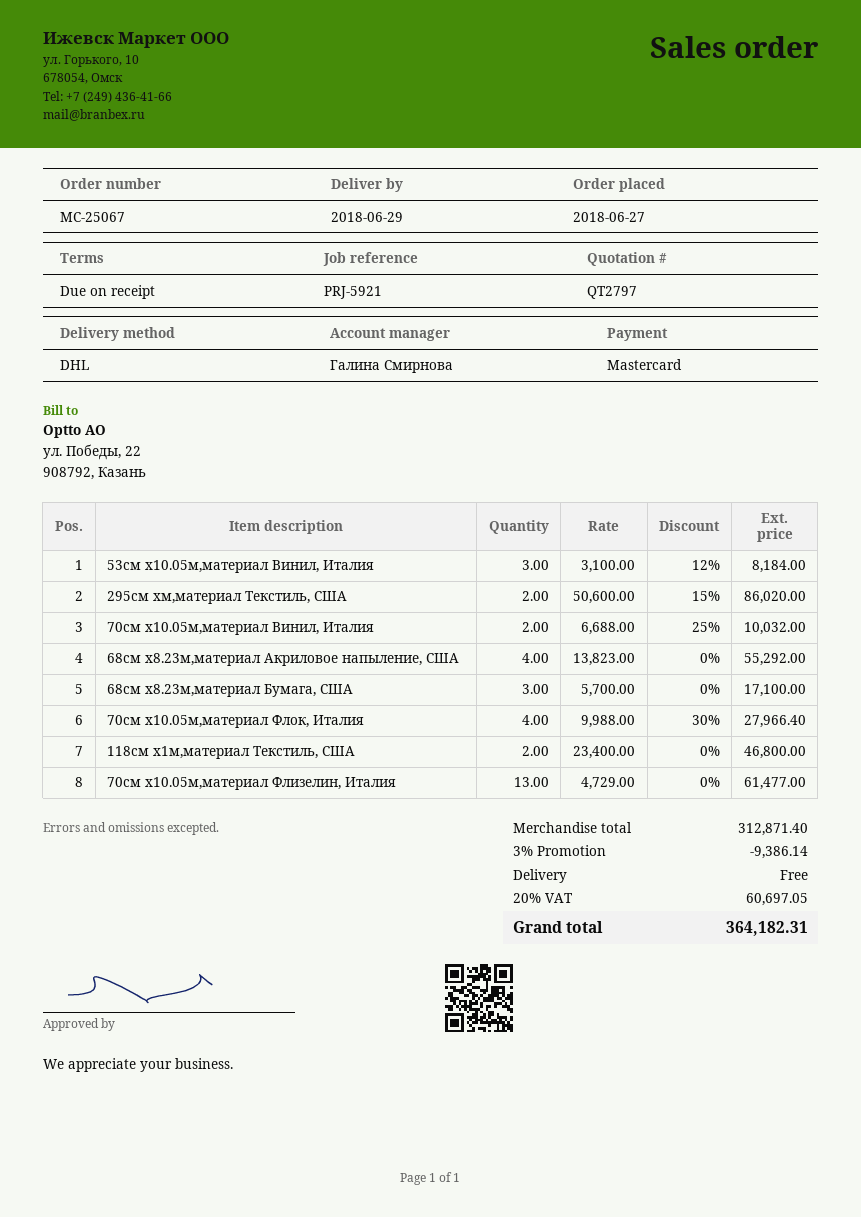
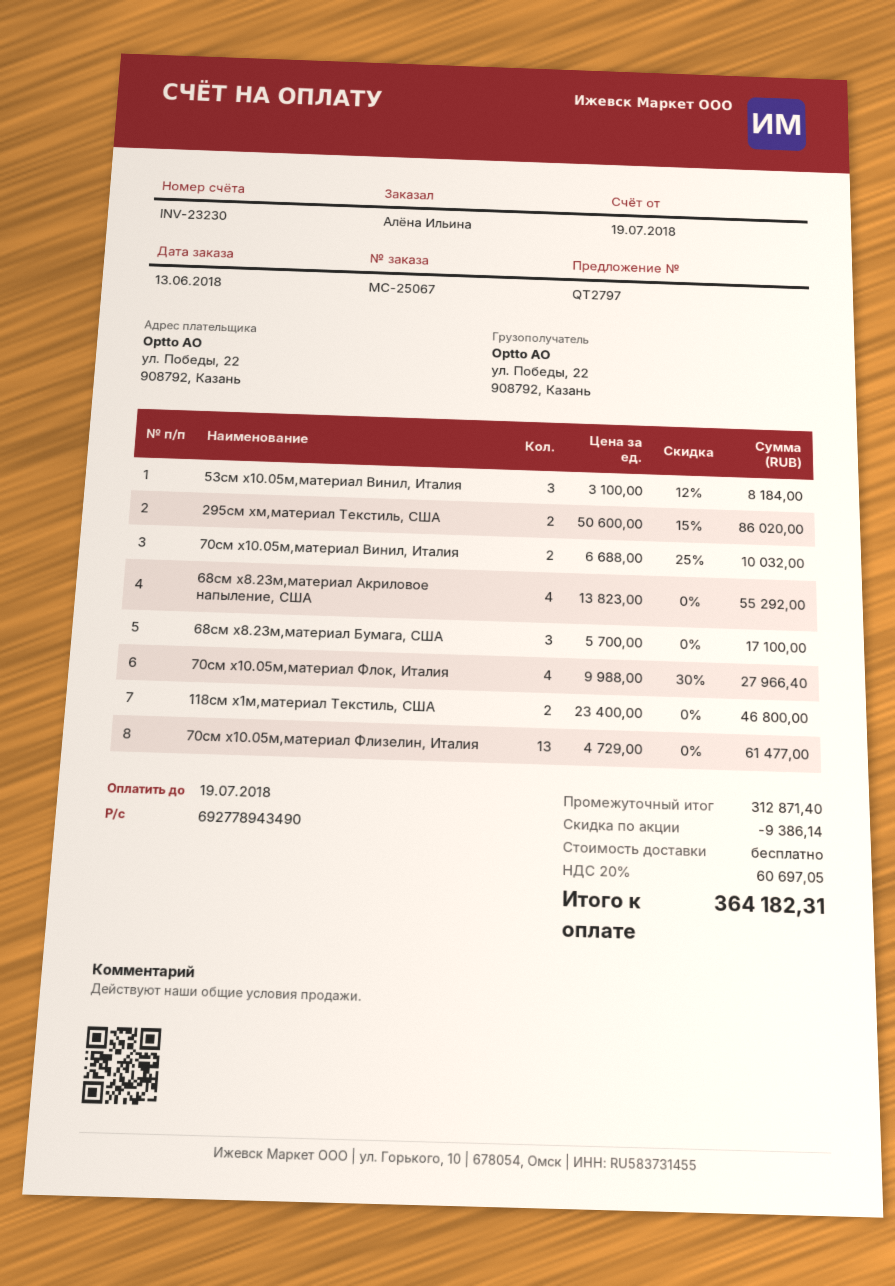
order date: 2018-06-27 -> 2018-06-13

